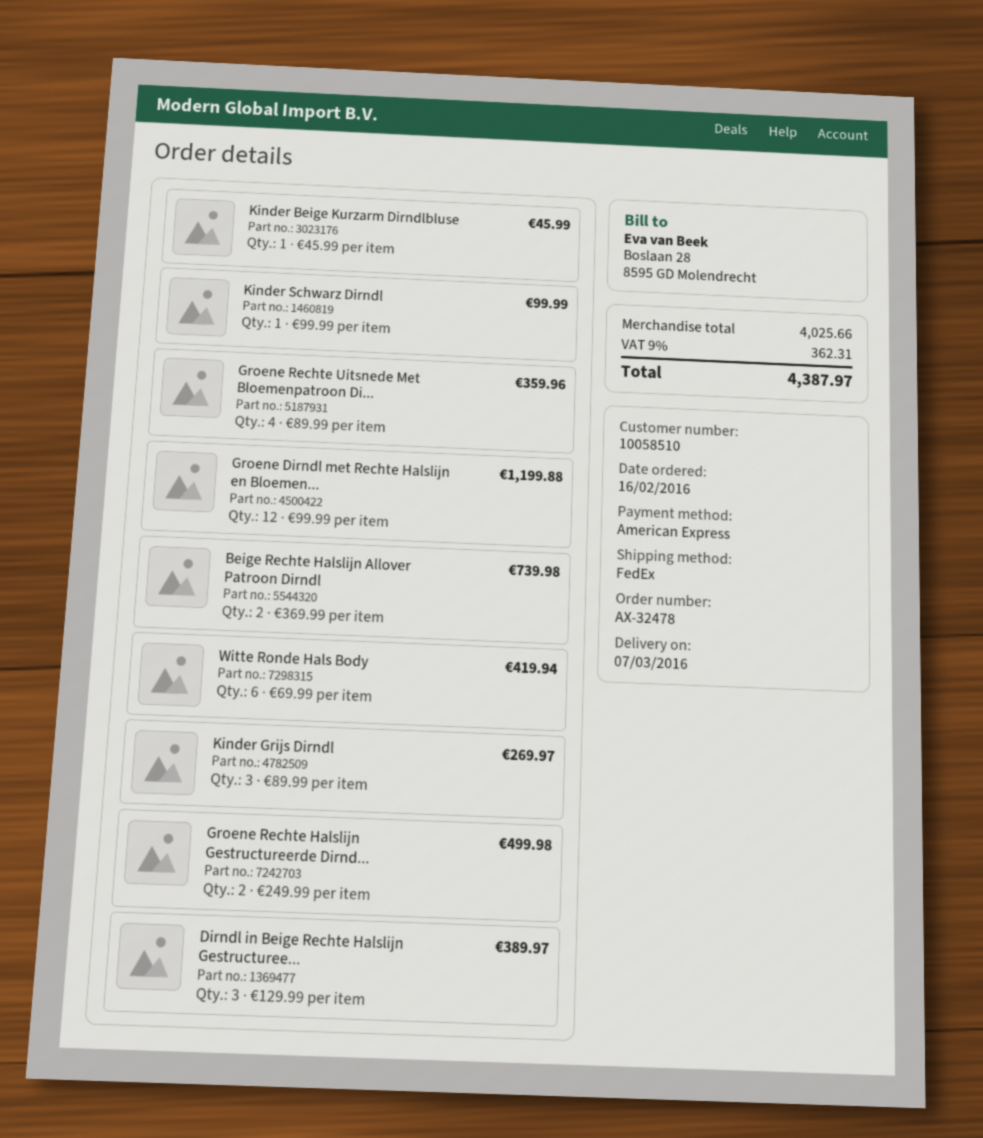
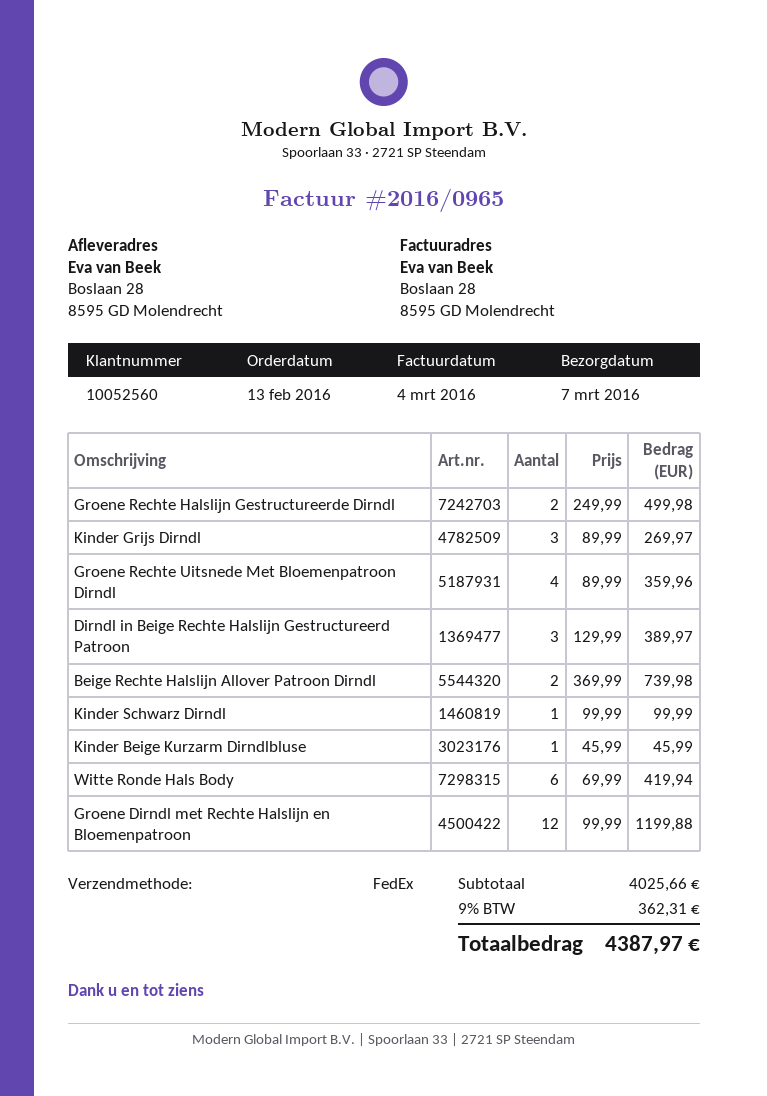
order date: 2016-02-16 -> 2016-02-13
customer number: 10058510 -> 10052560

